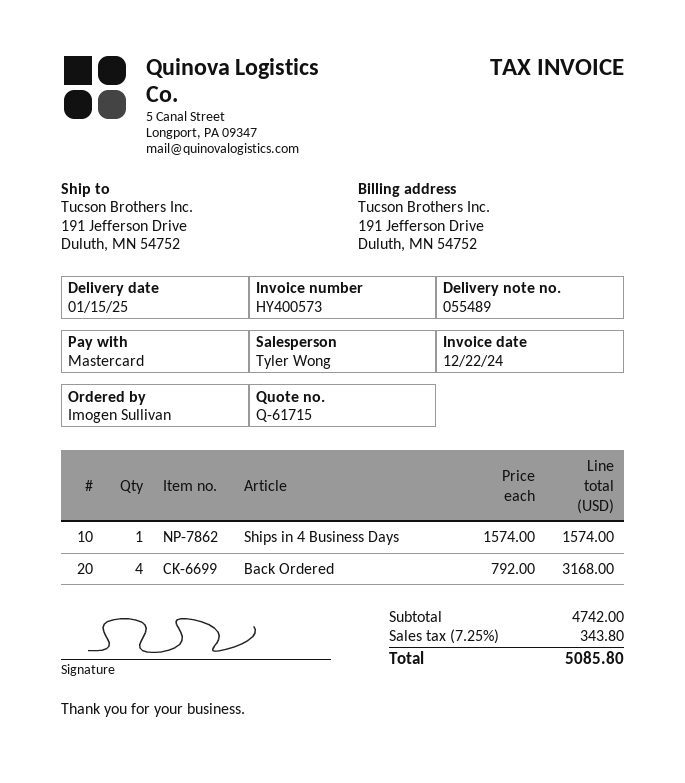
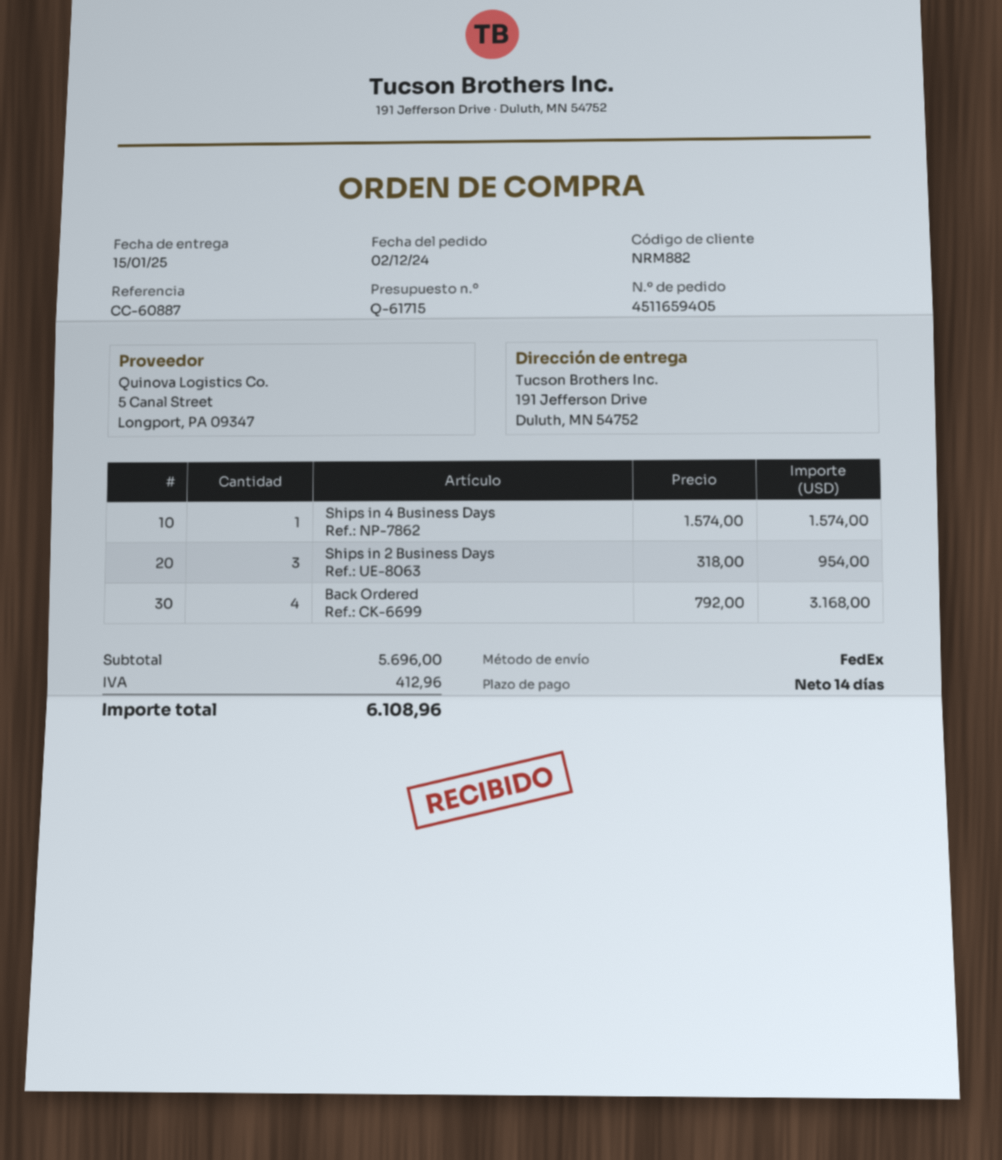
Ships in 2 Business Days: none -> 3 x 318.00 = 954.00
subtotal: 4742.00 -> 5696.00
tax: 343.80 -> 412.96
total: 5085.80 -> 6108.96

